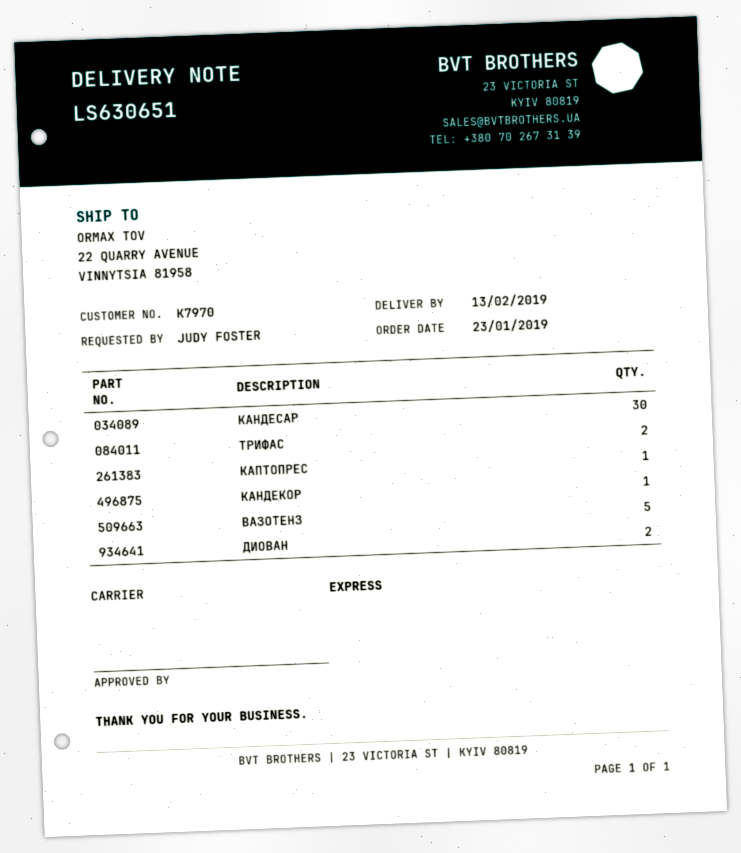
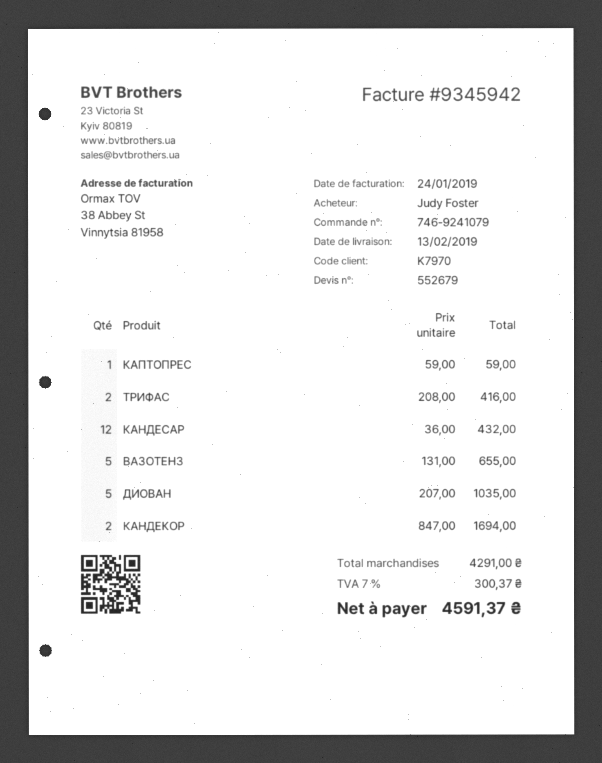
КАНДЕСАР: 30 -> 12
КАНДЕКОР: 1 -> 2
ДИОВАН: 2 -> 5

